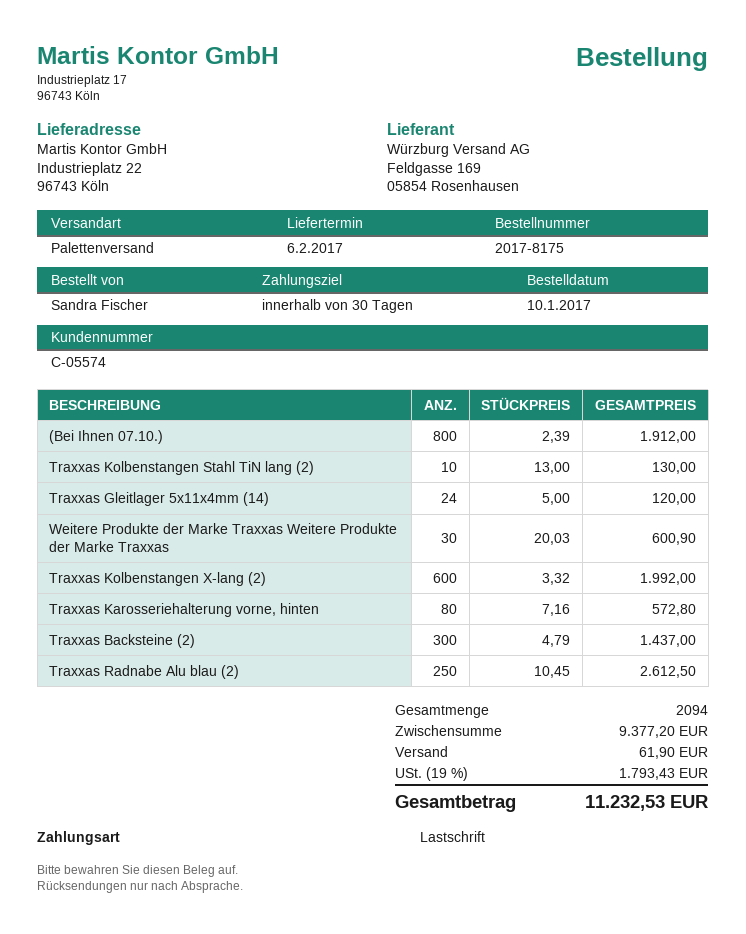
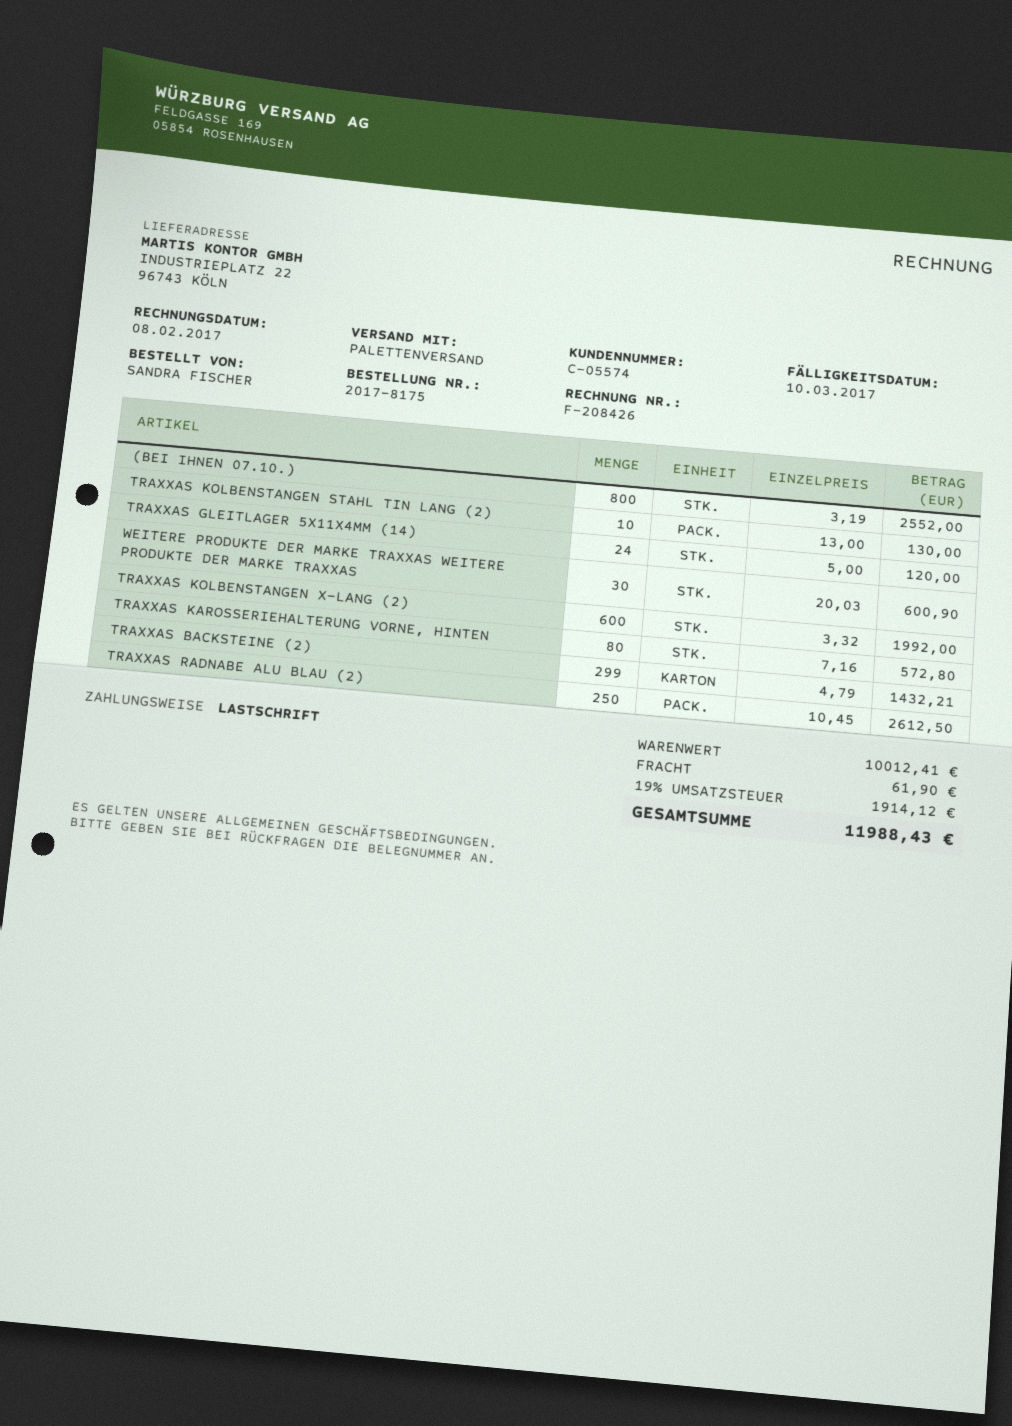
(Bei Ihnen 07.10.): 800 x 2.39 = 1912.00 -> 800 x 3.19 = 2552.00
Traxxas Backsteine (2): 300 x 4.79 = 1437.00 -> 299 x 4.79 = 1432.21
subtotal: 9377.20 -> 10012.41
tax: 19% = 1793.43 -> 19% = 1914.12
total: 11232.53 -> 11988.43

